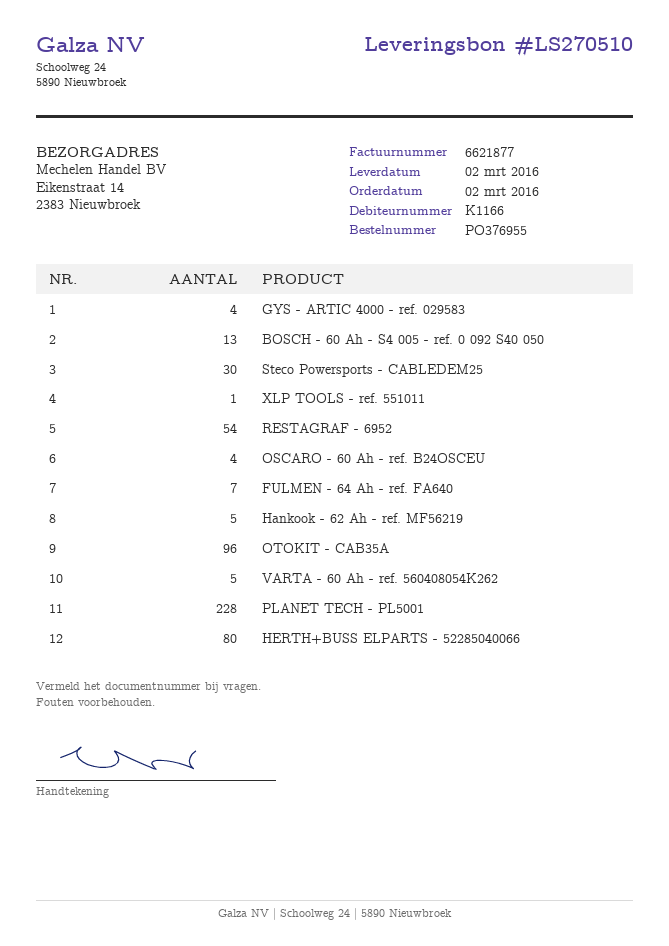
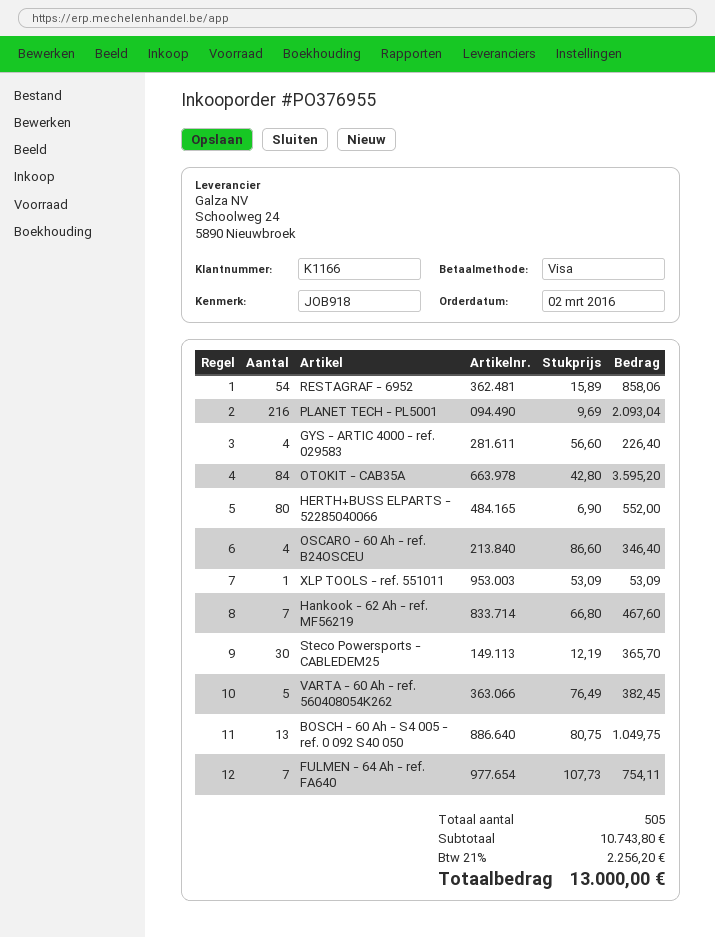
Hankook - 62 Ah - ref. MF56219: 5 -> 7
OTOKIT - CAB35A: 96 -> 84
PLANET TECH - PL5001: 228 -> 216

